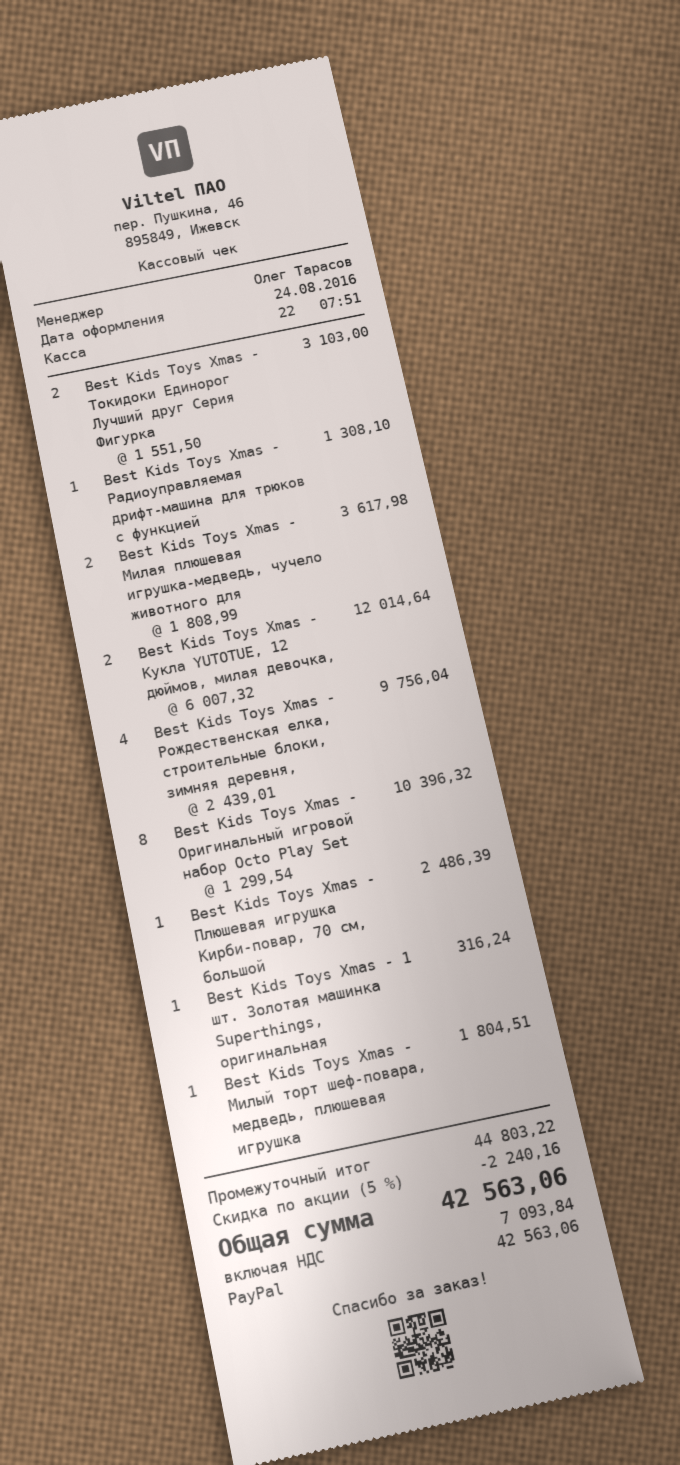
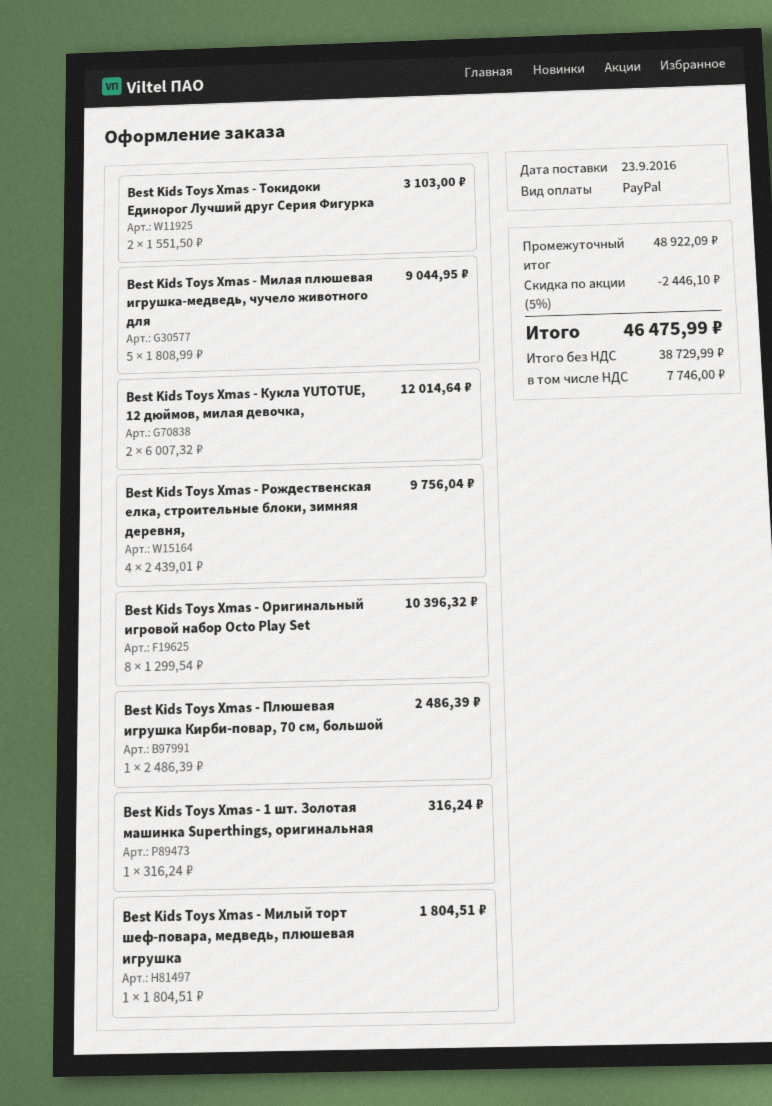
Best Kids Toys Xmas - Радиоуправляемая дрифт-машина для трюков с функцией: 1 x 1308.10 = 1308.10 -> none
Best Kids Toys Xmas - Милая плюшевая игрушка-медведь, чучело животного для: 2 x 1808.99 = 3617.98 -> 5 x 1808.99 = 9044.95
subtotal: 44803.22 -> 48922.09
discount: 5% = 2240.16 -> 5% = 2446.10
tax: 7093.84 -> 7746.00
total: 42563.06 -> 46475.99

